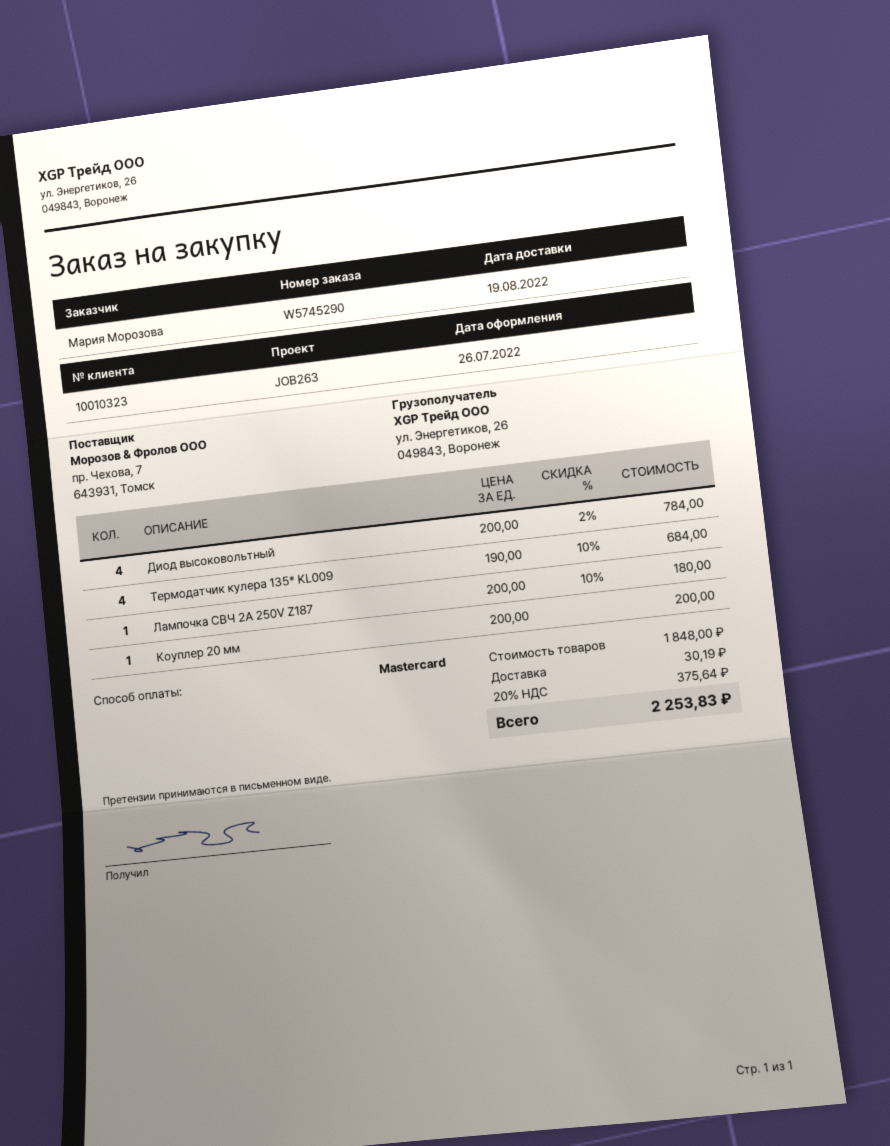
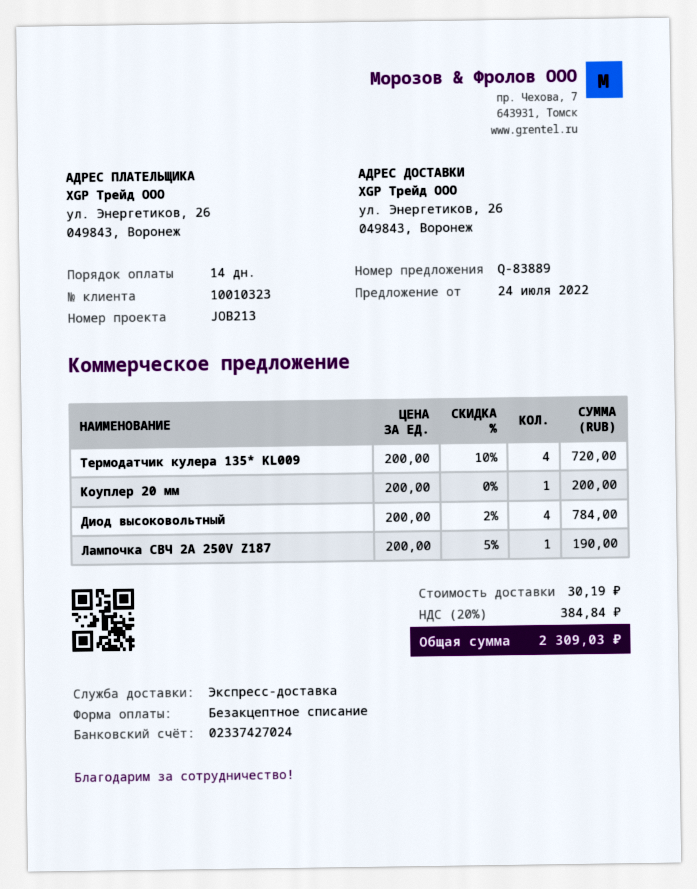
reference: JOB263 -> JOB213
payment method: Mastercard -> direct debit
Термодатчик кулера 135* KL009: 4 x 190.00 - 10% = 684.00 -> 4 x 200.00 - 10% = 720.00
Лампочка СВЧ 2A 250V Z187: 1 x 200.00 - 10% = 180.00 -> 1 x 200.00 - 5% = 190.00
tax: 20% = 375.64 -> 20% = 384.84
total: 2253.83 -> 2309.03

